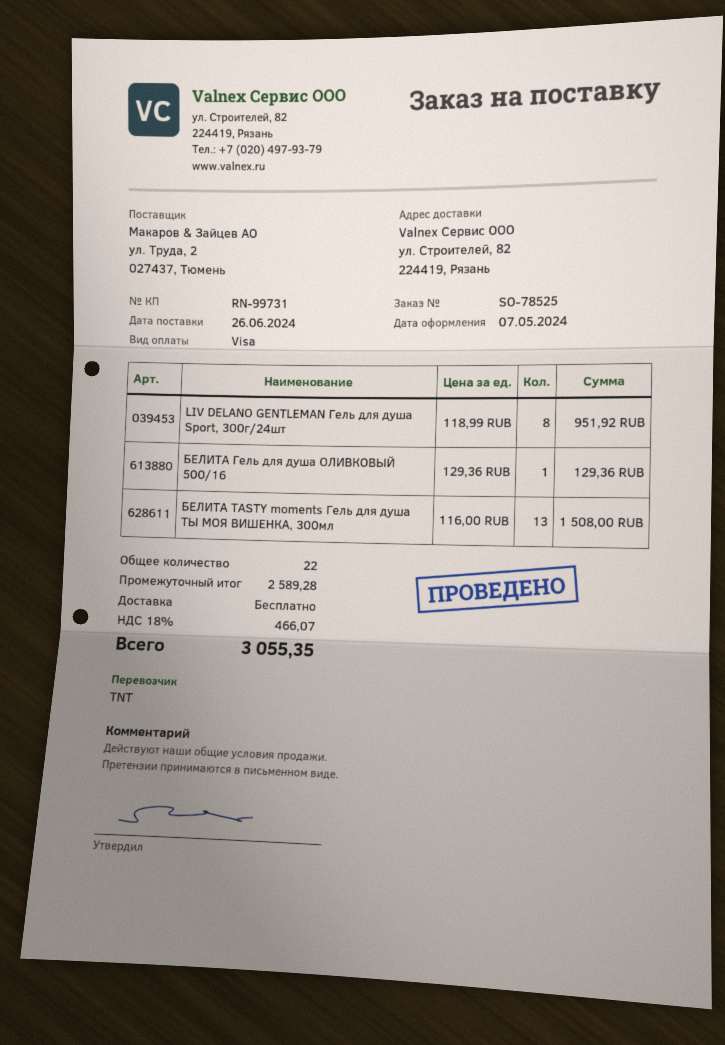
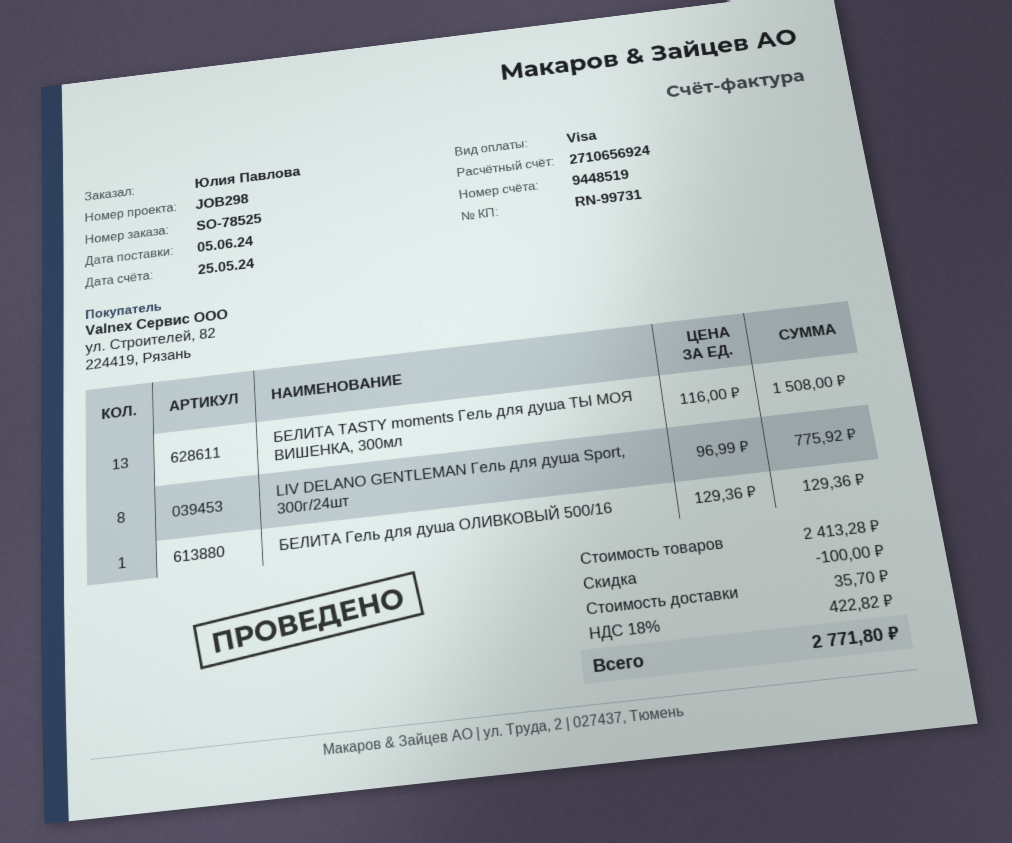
delivery date: 2024-06-26 -> 2024-06-05
LIV DELANO GENTLEMAN Гель для душа Sport, 300г/24шт: 8 x 118.99 = 951.92 -> 8 x 96.99 = 775.92
subtotal: 2589.28 -> 2413.28
discount: none -> 100.00
shipping: 0.00 -> 35.70
tax: 18% = 466.07 -> 18% = 422.82
total: 3055.35 -> 2771.80

